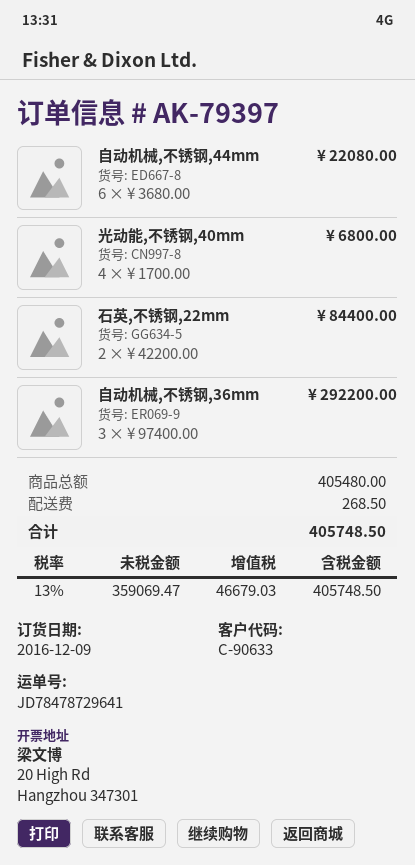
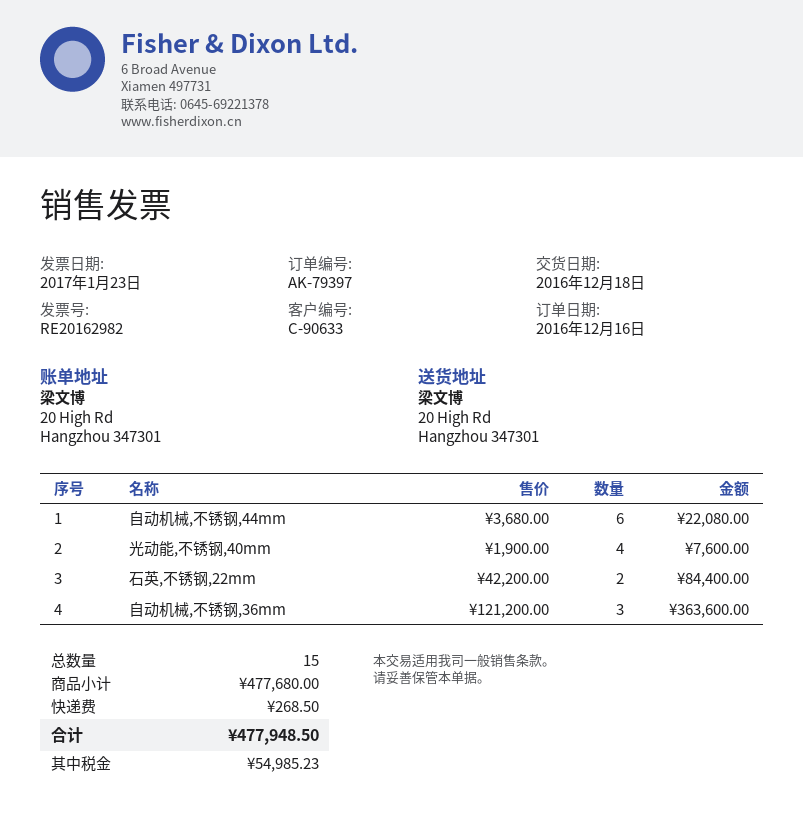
order date: 2016-12-09 -> 2016-12-16
光动能,不锈钢,40mm: 4 x 1700.00 = 6800.00 -> 4 x 1900.00 = 7600.00
自动机械,不锈钢,36mm: 3 x 97400.00 = 292200.00 -> 3 x 121200.00 = 363600.00
subtotal: 405480.00 -> 477680.00
tax: 46679.03 -> 54985.23
total: 405748.50 -> 477948.50

